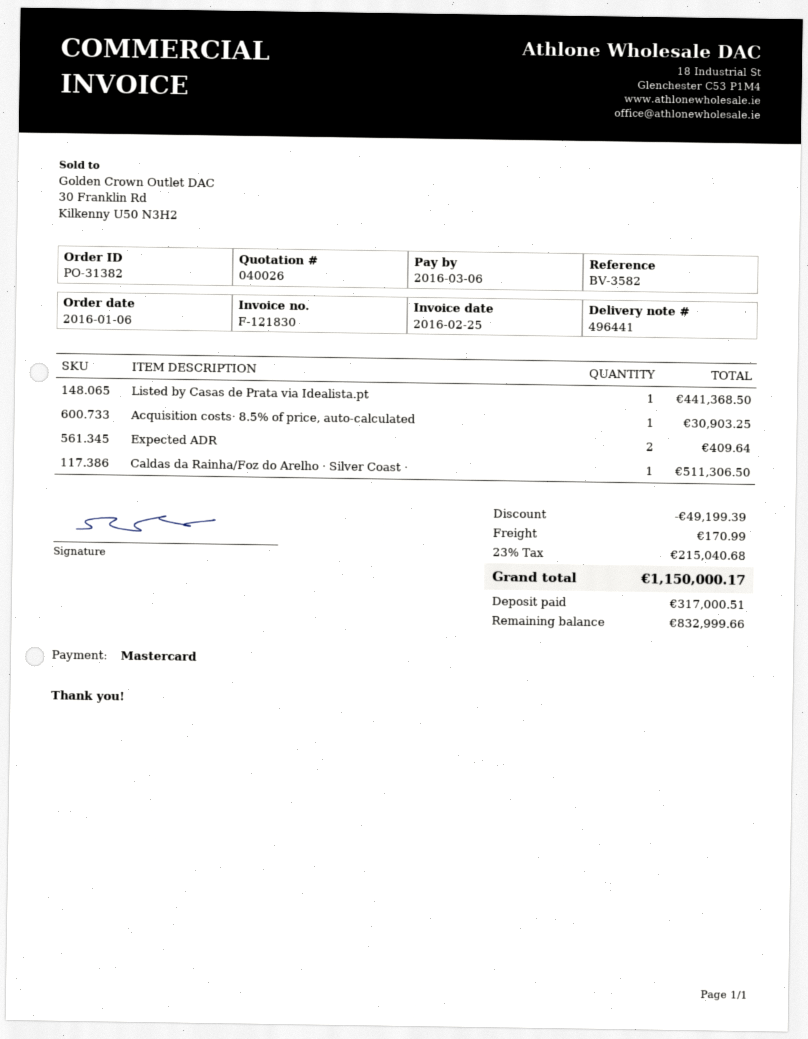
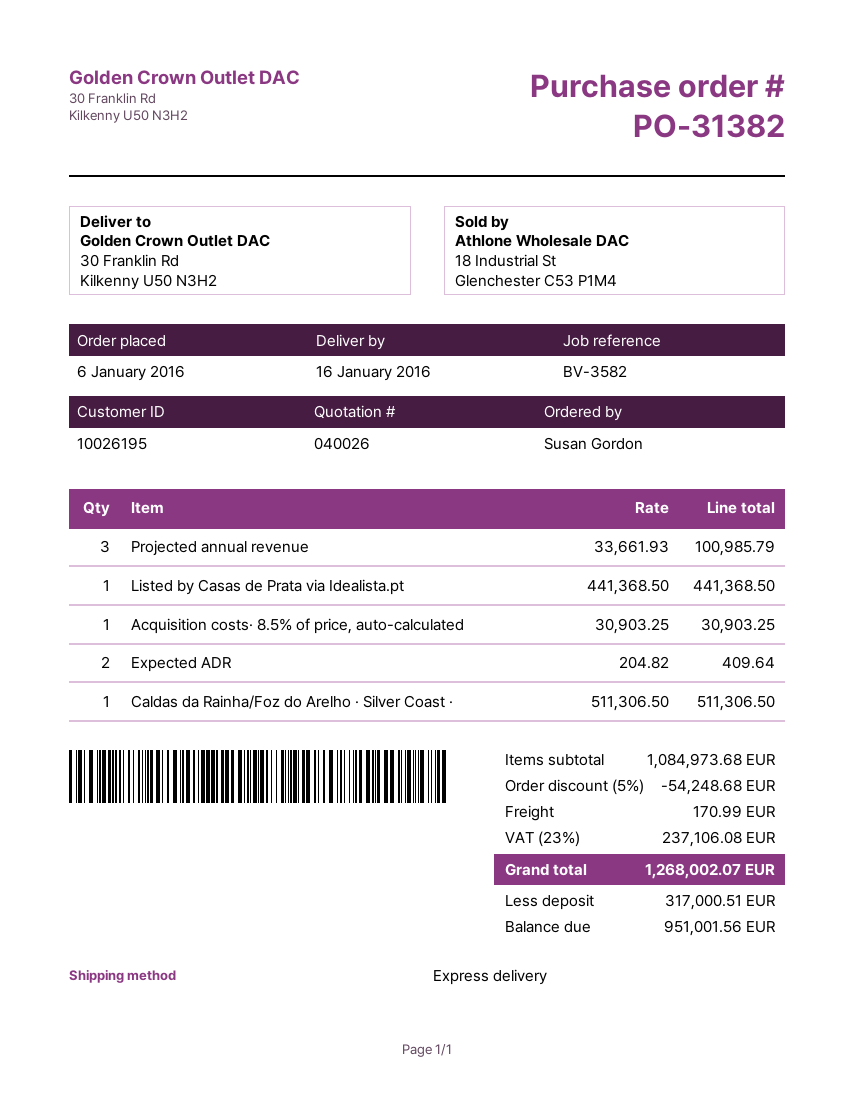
Projected annual revenue: none -> 3 for 100985.79
discount: 49199.39 -> 54248.68
tax: 23% = 215040.68 -> 23% = 237106.08
total: 1150000.17 -> 1268002.07
balance: 832999.66 -> 951001.56

